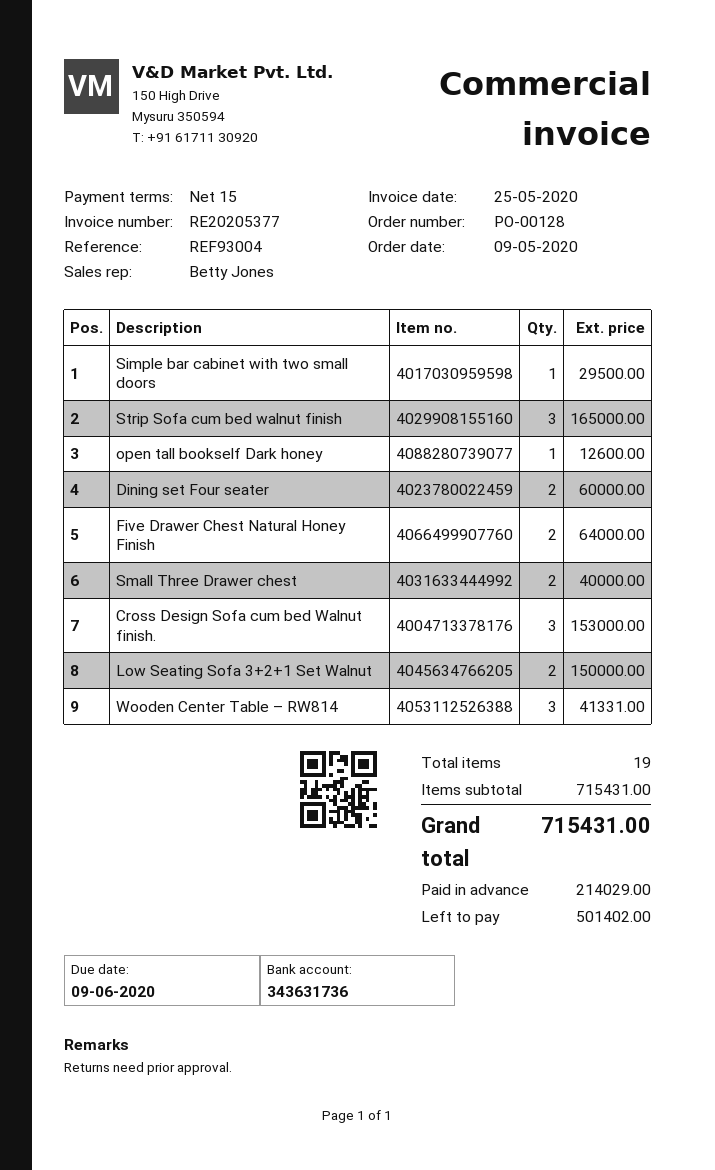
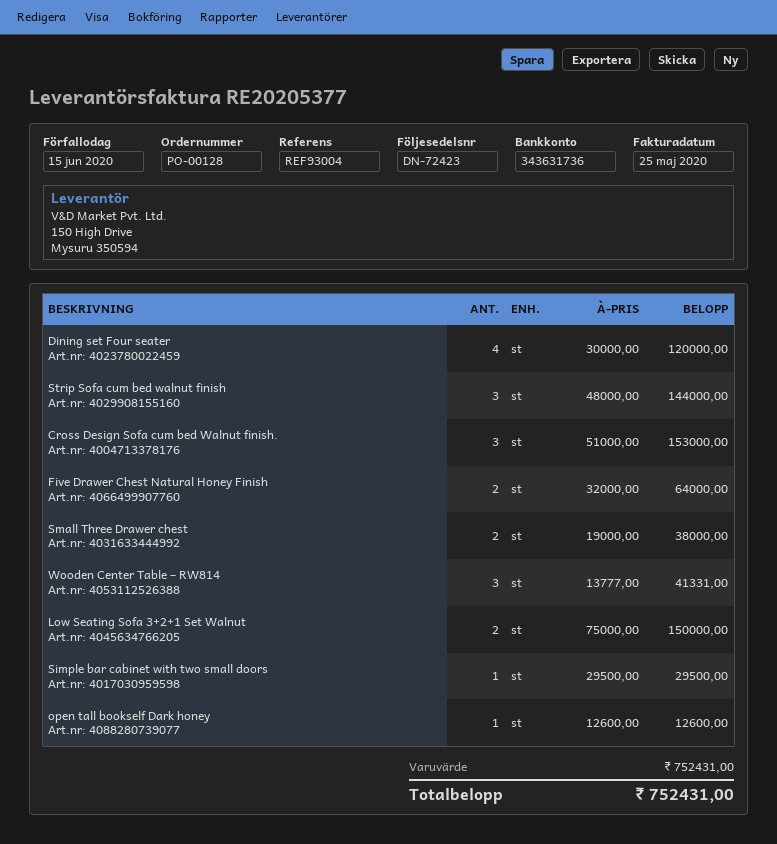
due date: 2020-06-09 -> 2020-06-15
Strip Sofa cum bed walnut finish: 3 for 165000.00 -> 3 for 144000.00
Dining set Four seater: 2 for 60000.00 -> 4 for 120000.00
Small Three Drawer chest: 2 for 40000.00 -> 2 for 38000.00
subtotal: 715431.00 -> 752431.00
total: 715431.00 -> 752431.00

